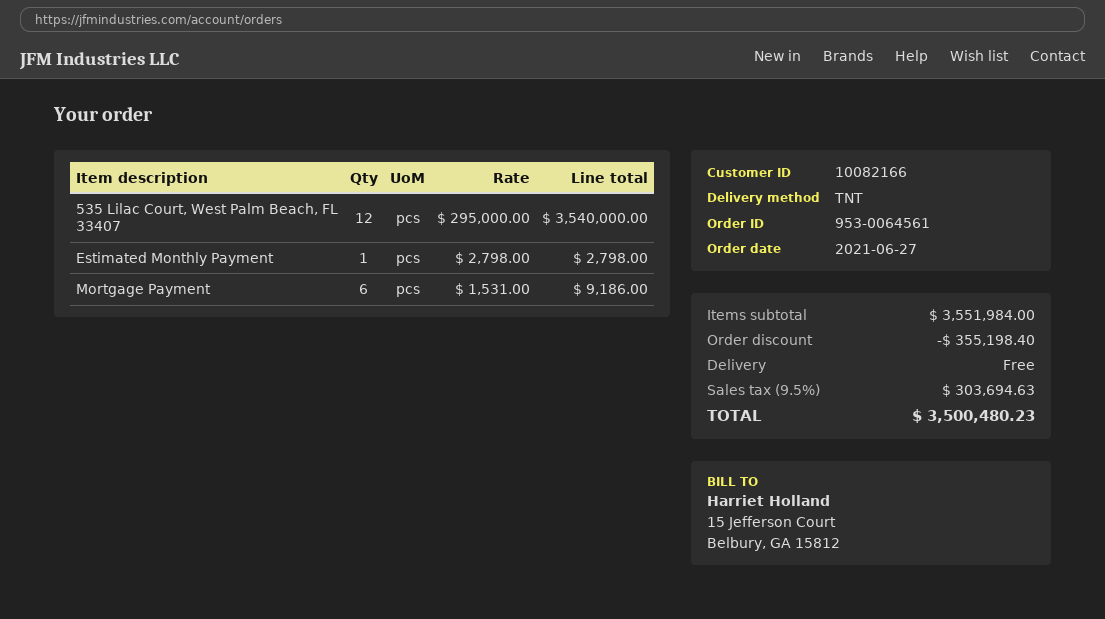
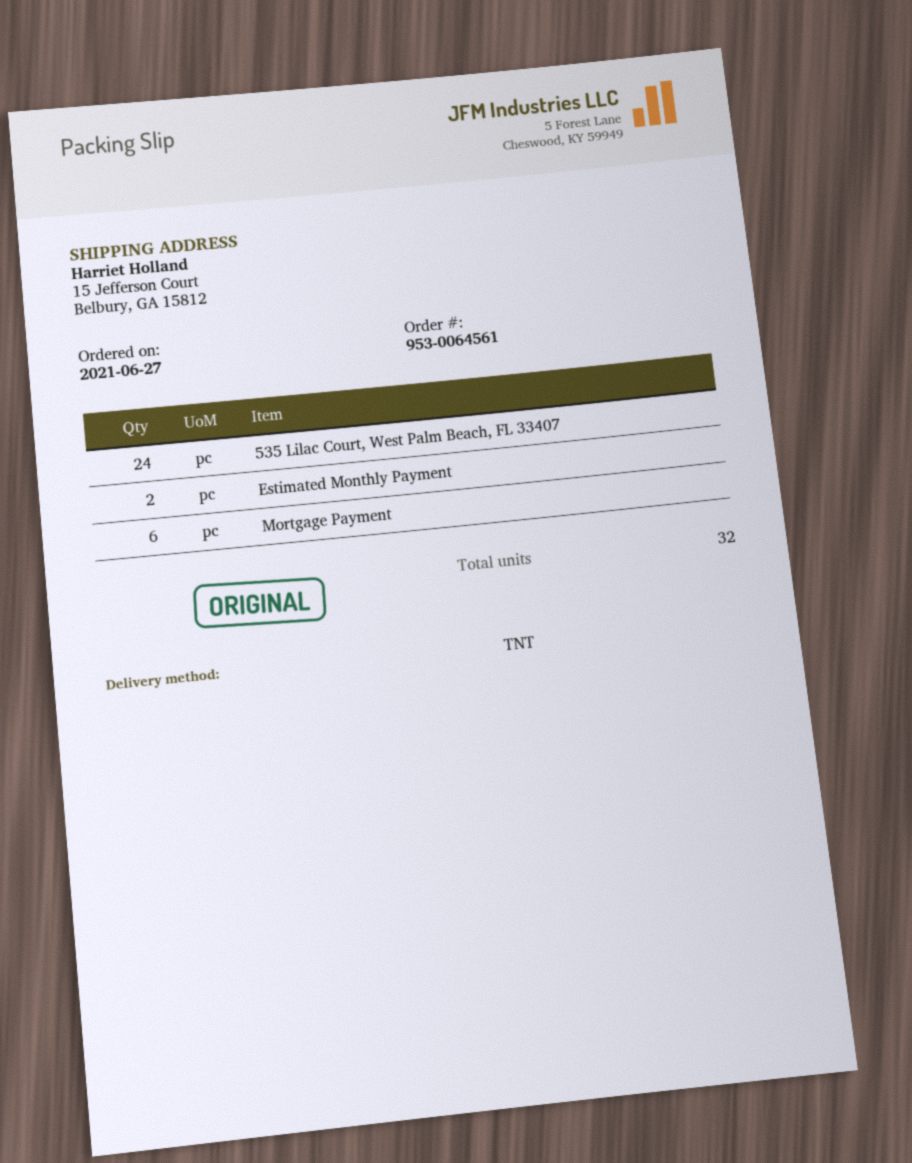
535 Lilac Court, West Palm Beach, FL 33407: 12 -> 24
Estimated Monthly Payment: 1 -> 2

